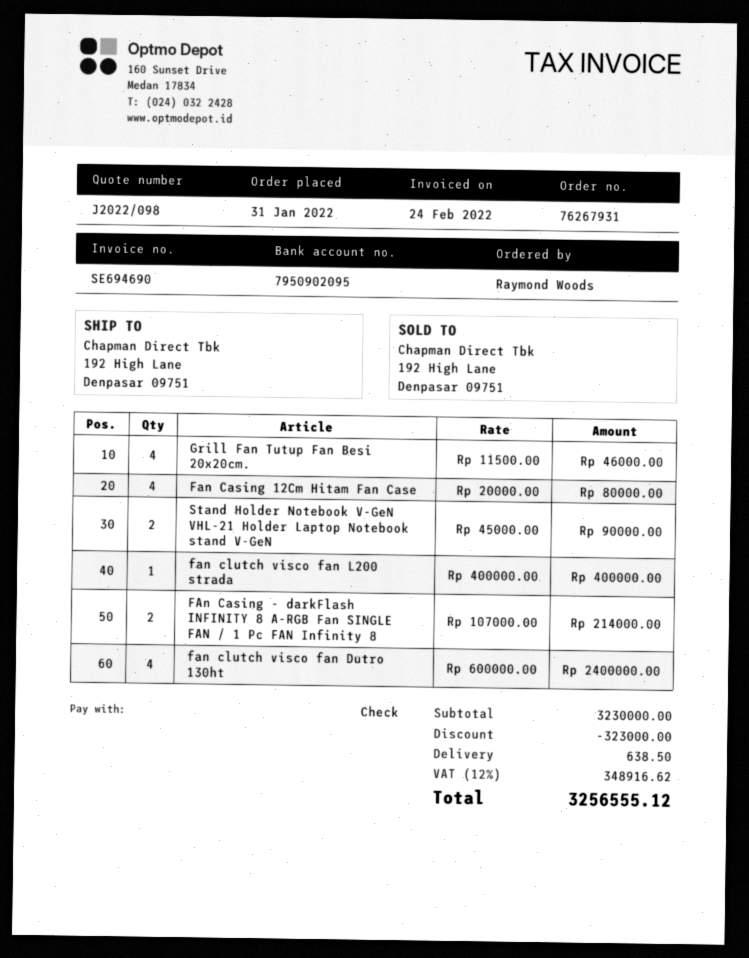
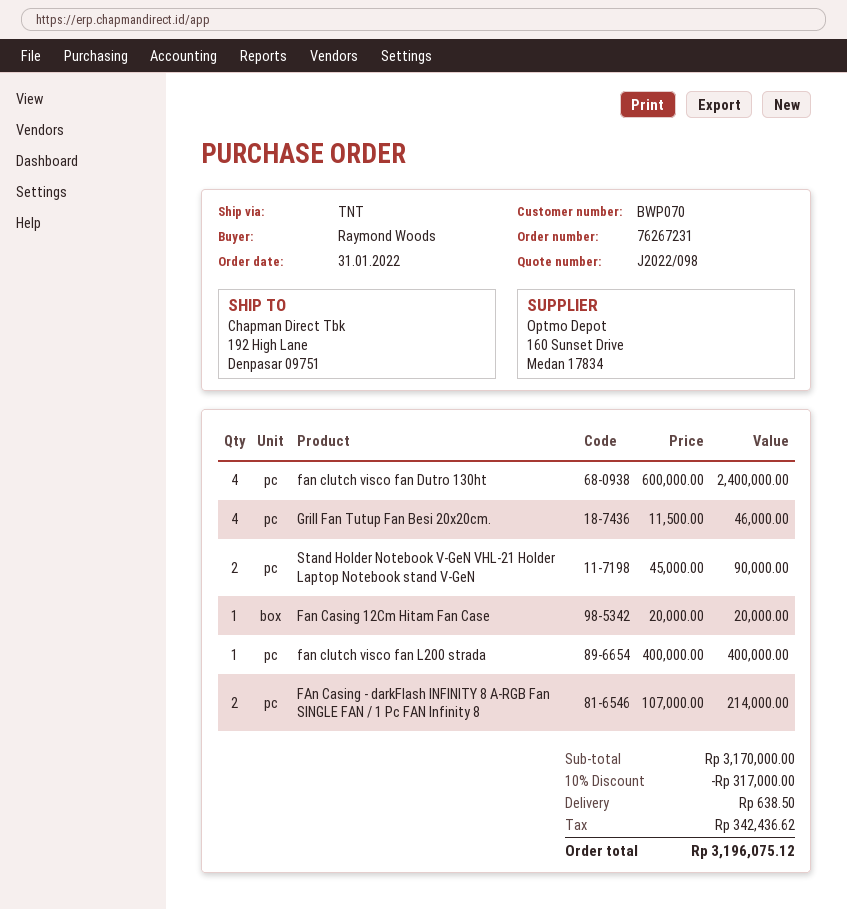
order number: 76267931 -> 76267231
Fan Casing 12Cm Hitam Fan Case: 4 x 20000.00 = 80000.00 -> 1 x 20000.00 = 20000.00
subtotal: 3230000.00 -> 3170000.00
discount: 323000.00 -> 317000.00
tax: 348916.62 -> 342436.62
total: 3256555.12 -> 3196075.12

